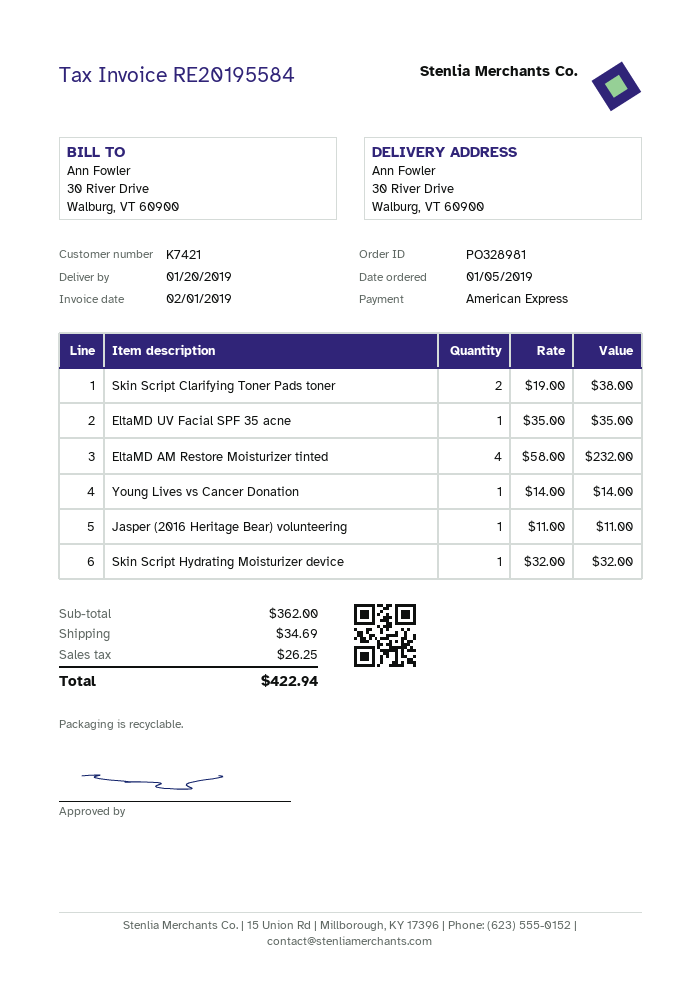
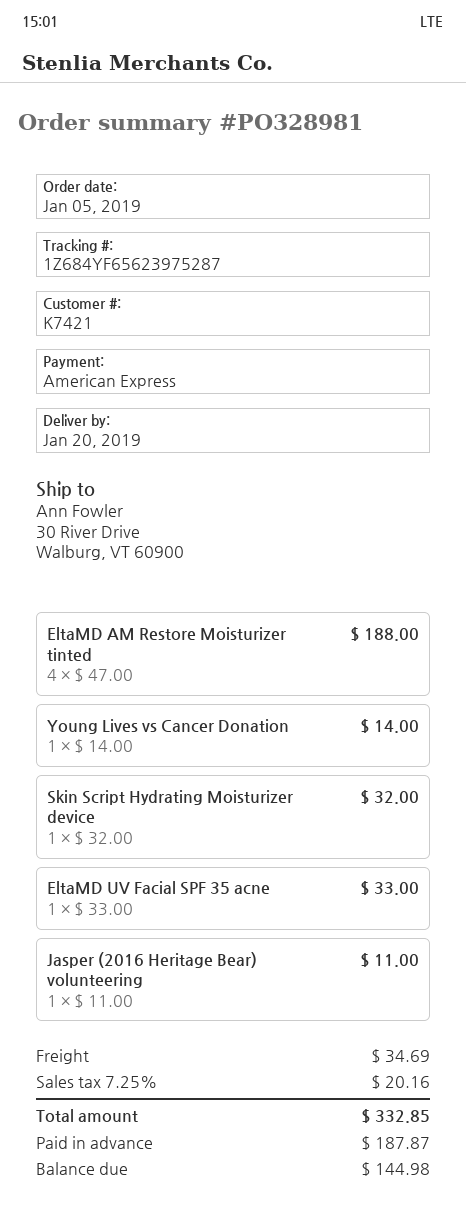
Skin Script Clarifying Toner Pads toner: 2 x 19.00 = 38.00 -> none
EltaMD UV Facial SPF 35 acne: 1 x 35.00 = 35.00 -> 1 x 33.00 = 33.00
EltaMD AM Restore Moisturizer tinted: 4 x 58.00 = 232.00 -> 4 x 47.00 = 188.00
tax: 26.25 -> 20.16
total: 422.94 -> 332.85

